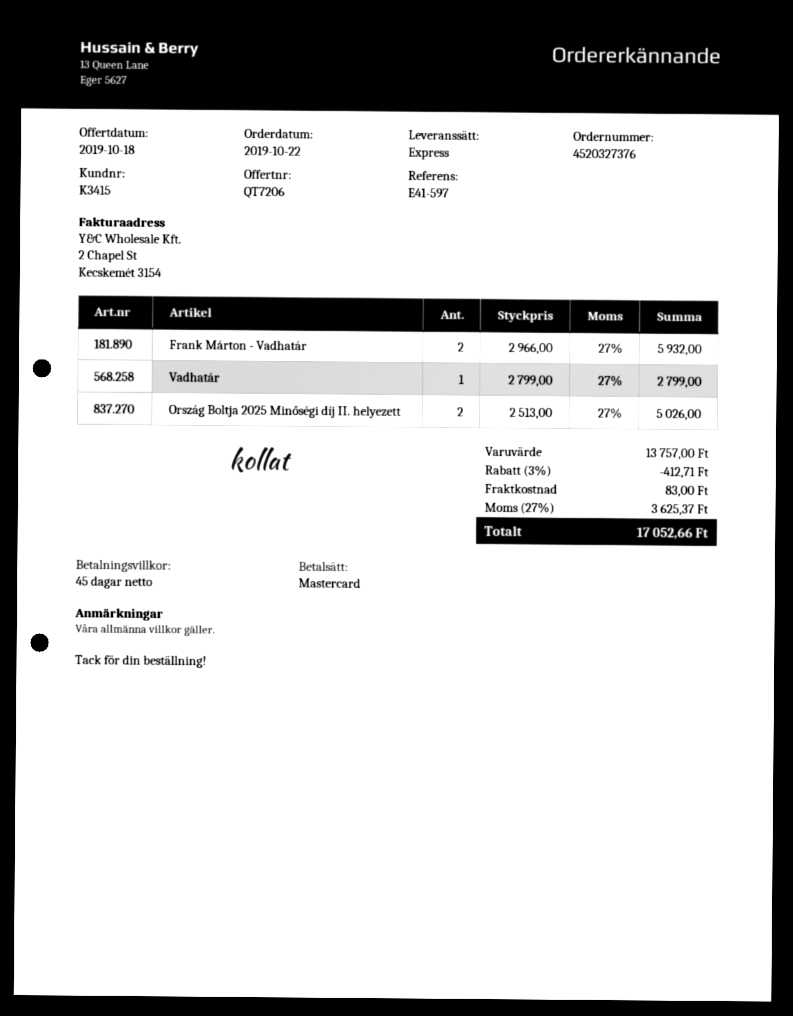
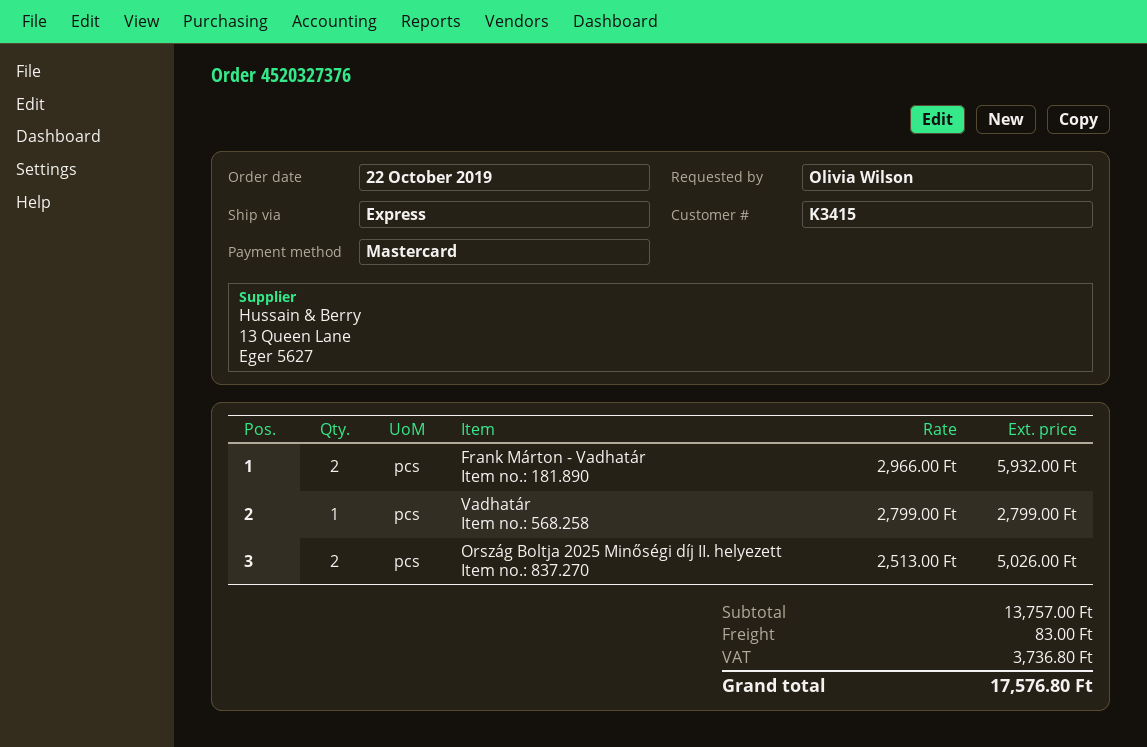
discount: 3% = 412.71 -> none
tax: 3625.37 -> 3736.80
total: 17052.66 -> 17576.80

